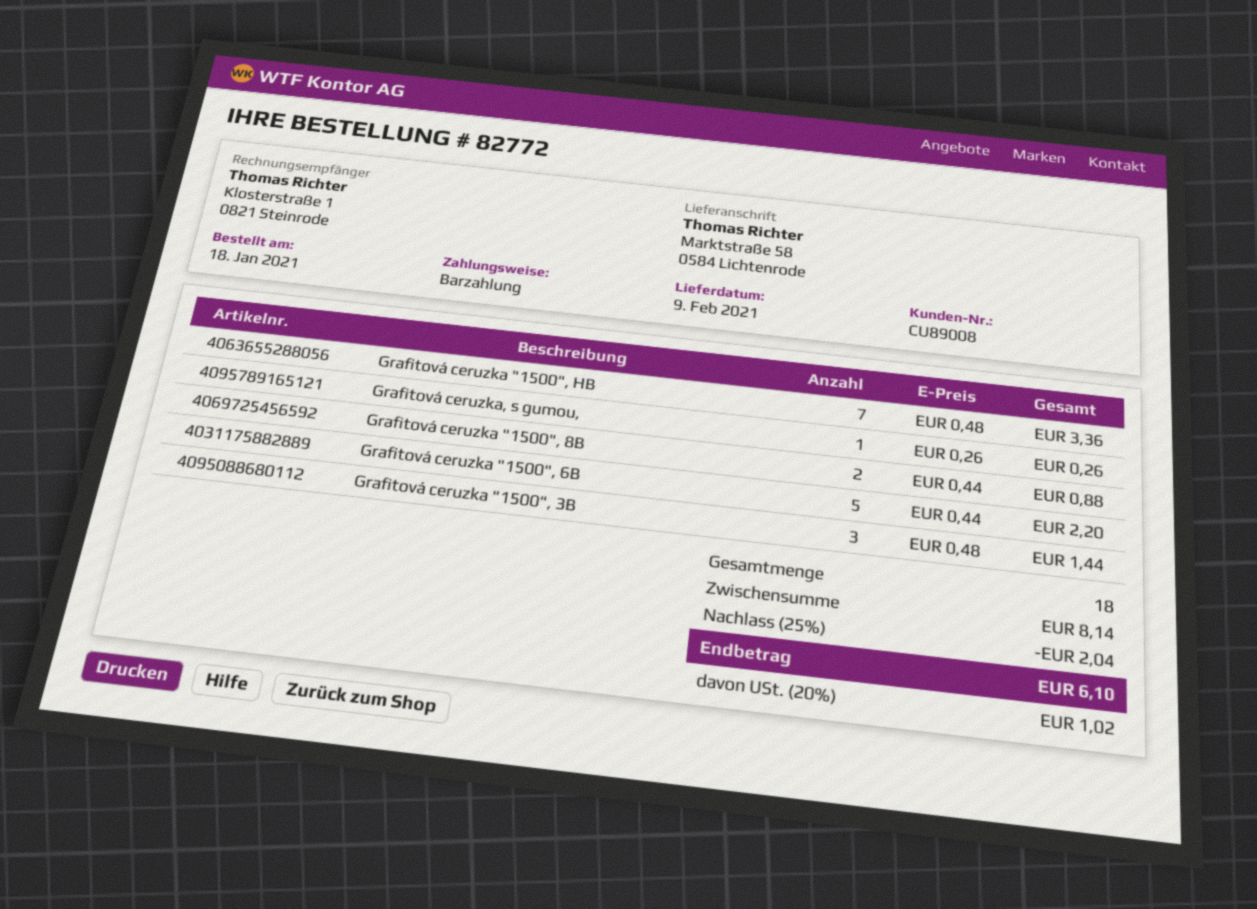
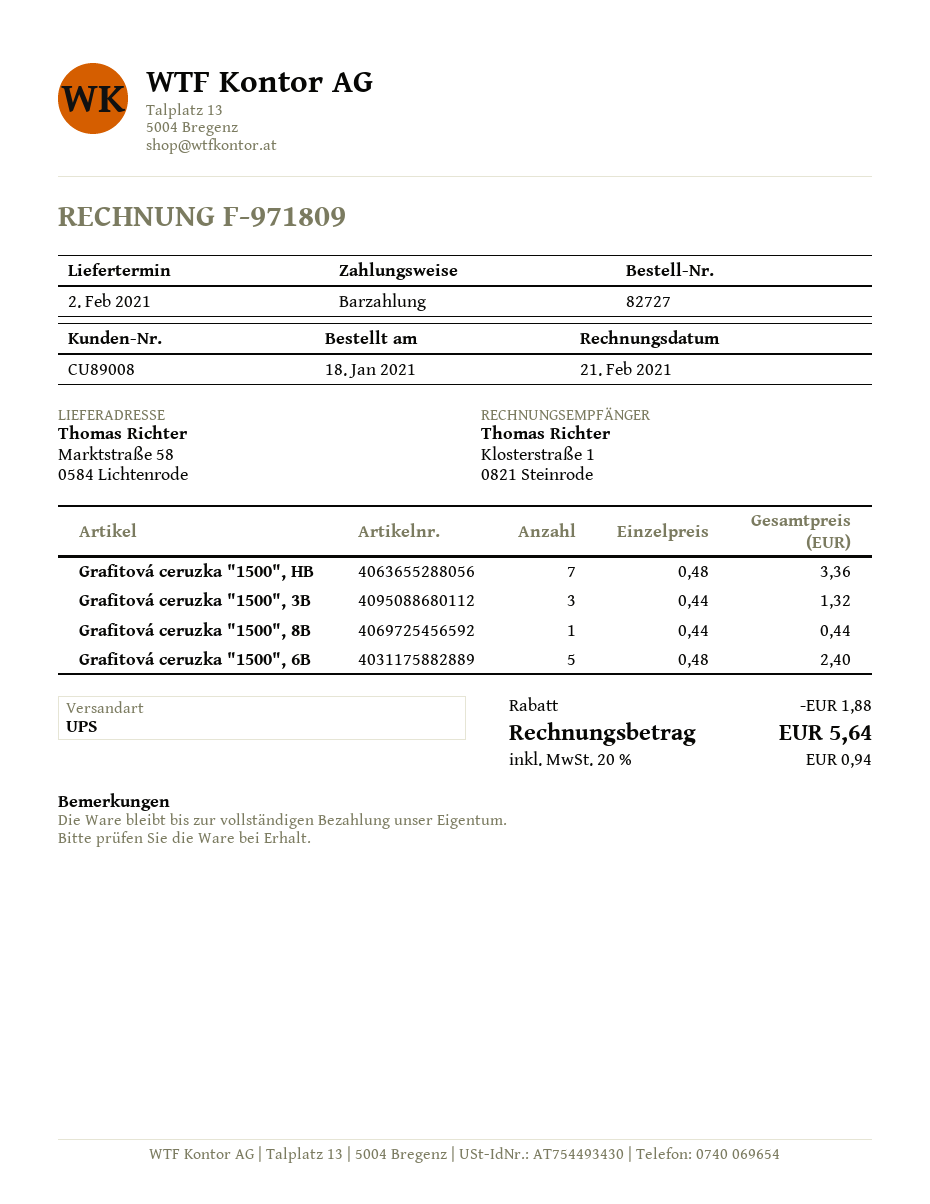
order number: 82772 -> 82727
delivery date: 2021-02-09 -> 2021-02-02
Grafitová ceruzka, s gumou,: 1 x 0.26 = 0.26 -> none
Grafitová ceruzka "1500", 8B: 2 x 0.44 = 0.88 -> 1 x 0.44 = 0.44
Grafitová ceruzka "1500", 6B: 5 x 0.44 = 2.20 -> 5 x 0.48 = 2.40
Grafitová ceruzka "1500", 3B: 3 x 0.48 = 1.44 -> 3 x 0.44 = 1.32
discount: 2.04 -> 1.88
tax: 20% = 1.02 -> 20% = 0.94
total: 6.10 -> 5.64

